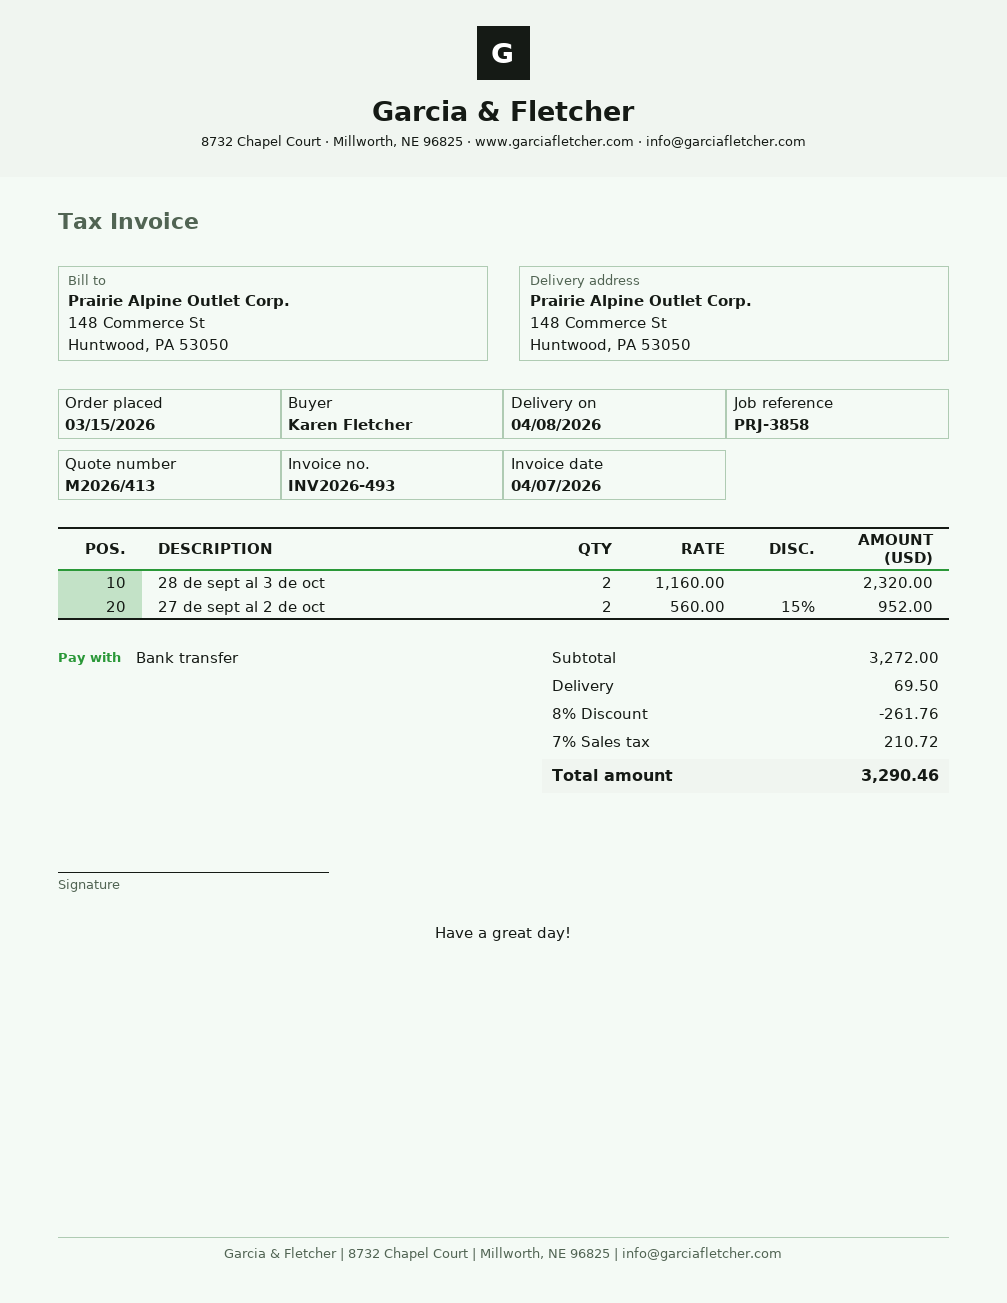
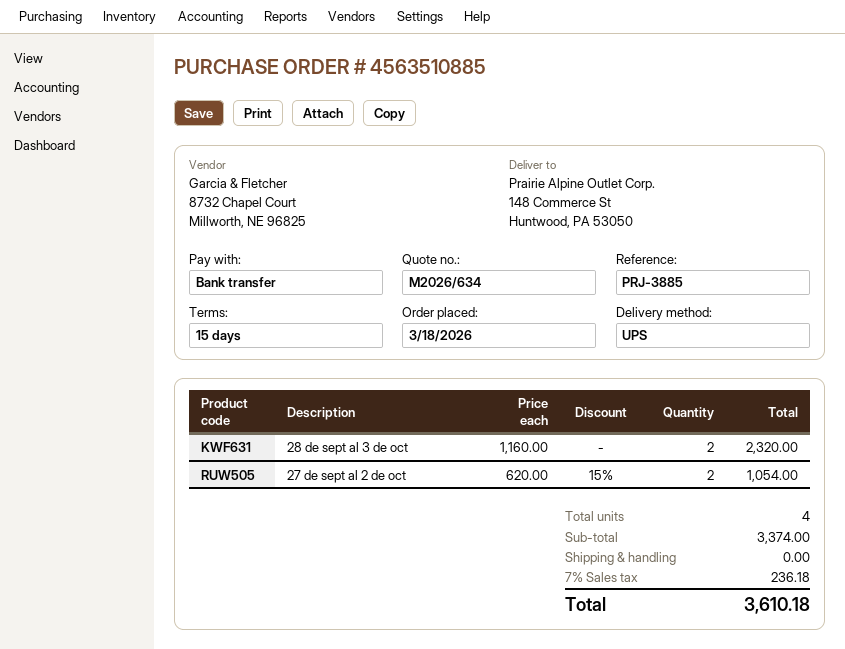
quote number: M2026/413 -> M2026/634
order date: 2026-03-15 -> 2026-03-18
reference: PRJ-3858 -> PRJ-3885
27 de sept al 2 de oct: 2 x 560.00 - 15% = 952.00 -> 2 x 620.00 - 15% = 1054.00
subtotal: 3272.00 -> 3374.00
discount: 8% = 261.76 -> none
shipping: 69.50 -> 0.00
tax: 7% = 210.72 -> 7% = 236.18
total: 3290.46 -> 3610.18

